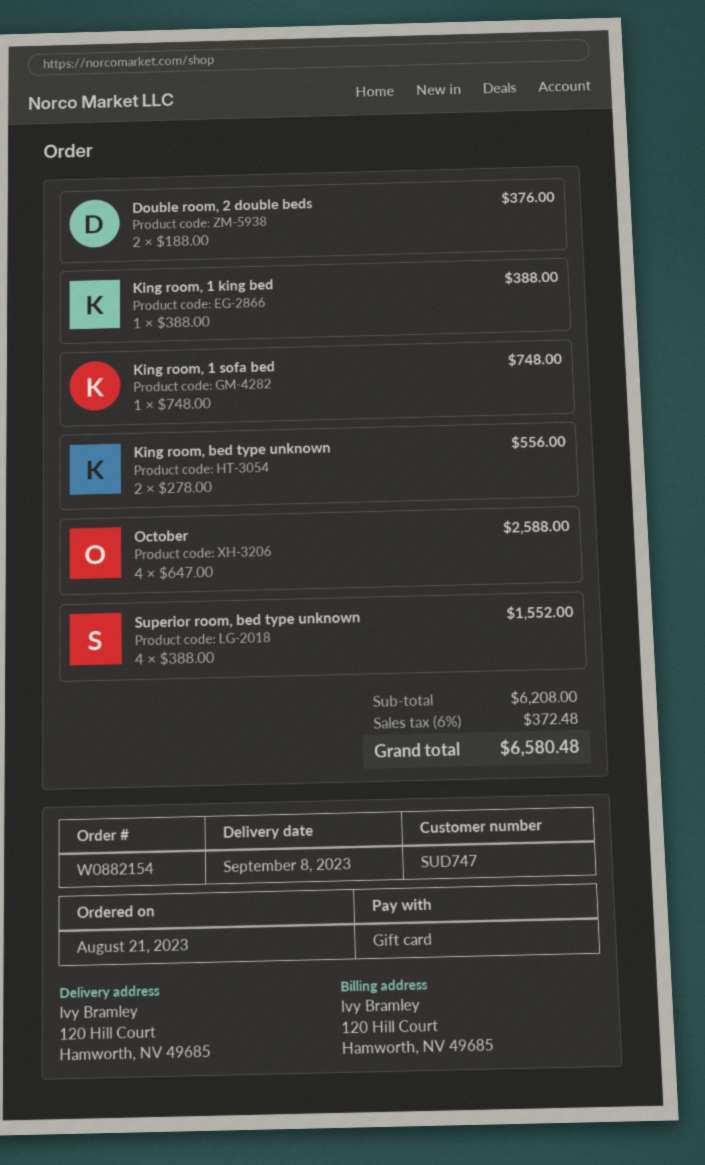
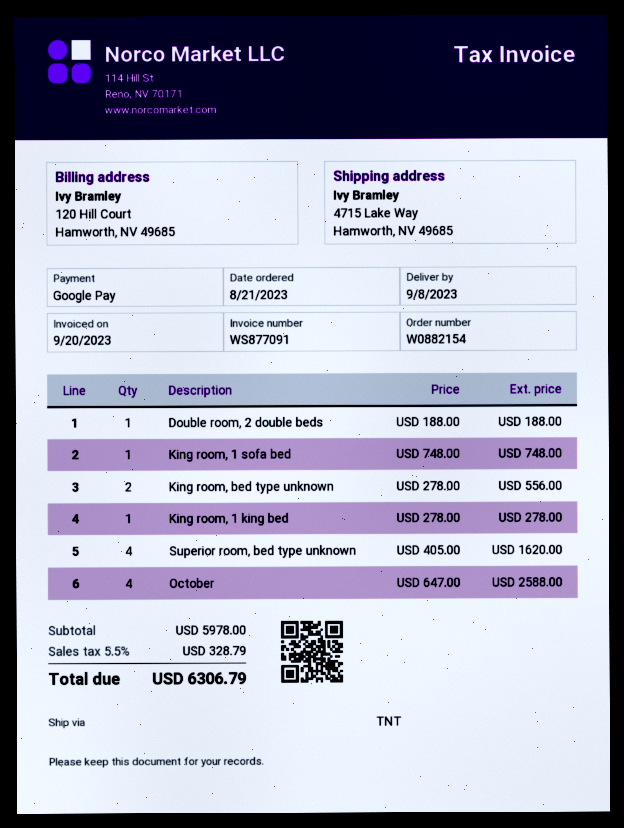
payment method: gift card -> Google Pay
ship to: 120 Hill Court, Hamworth, NV 49685 -> 4715 Lake Way, Hamworth, NV 49685
Double room, 2 double beds: 2 x 188.00 = 376.00 -> 1 x 188.00 = 188.00
King room, 1 king bed: 1 x 388.00 = 388.00 -> 1 x 278.00 = 278.00
Superior room, bed type unknown: 4 x 388.00 = 1552.00 -> 4 x 405.00 = 1620.00
subtotal: 6208.00 -> 5978.00
tax: 6% = 372.48 -> 5.5% = 328.79
total: 6580.48 -> 6306.79

